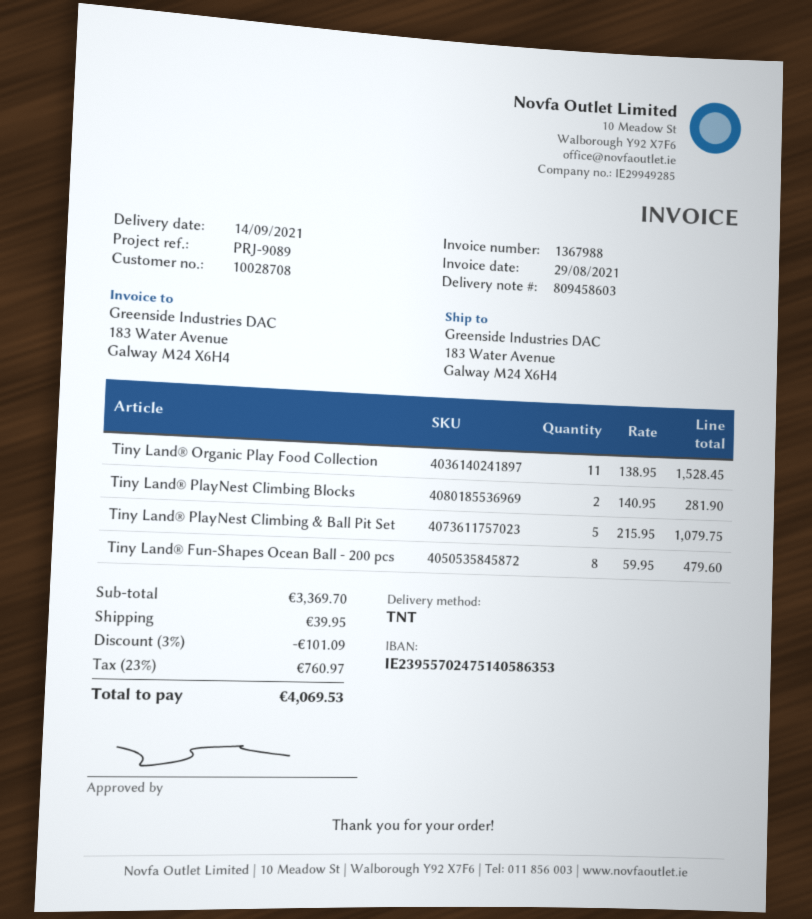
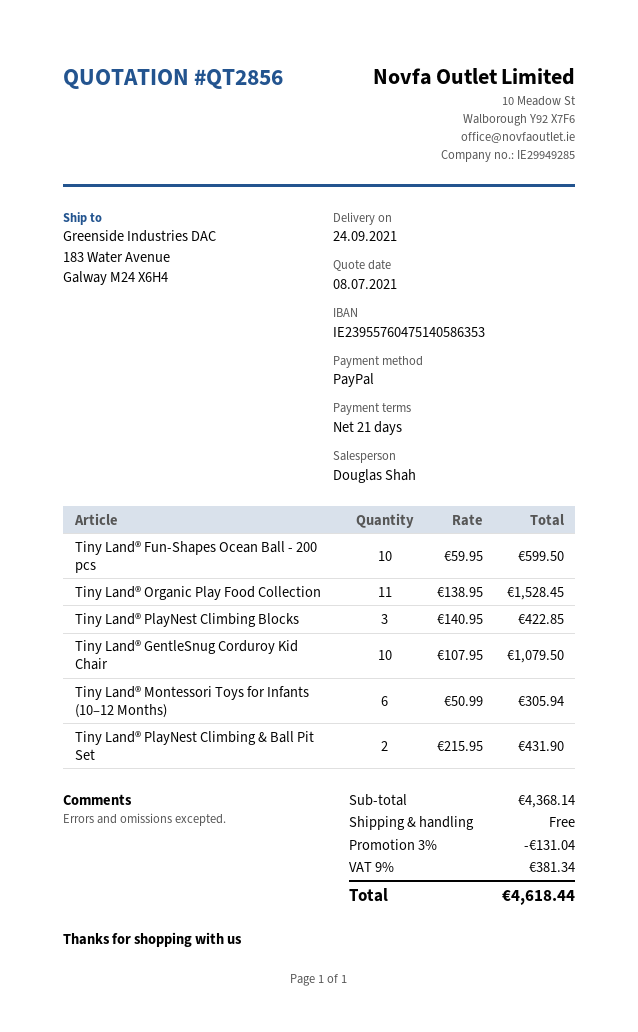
delivery date: 2021-09-14 -> 2021-09-24
bank account: IE23955702475140586353 -> IE23955760475140586353
Tiny Land® PlayNest Climbing Blocks: 2 x 140.95 = 281.90 -> 3 x 140.95 = 422.85
Tiny Land® PlayNest Climbing & Ball Pit Set: 5 x 215.95 = 1079.75 -> 2 x 215.95 = 431.90
Tiny Land® Fun-Shapes Ocean Ball - 200 pcs: 8 x 59.95 = 479.60 -> 10 x 59.95 = 599.50
Tiny Land® GentleSnug Corduroy Kid Chair: none -> 10 x 107.95 = 1079.50
Tiny Land® Montessori Toys for Infants (10–12 Months): none -> 6 x 50.99 = 305.94
subtotal: 3369.70 -> 4368.14
discount: 3% = 101.09 -> 3% = 131.04
shipping: 39.95 -> 0.00
tax: 23% = 760.97 -> 9% = 381.34
total: 4069.53 -> 4618.44

